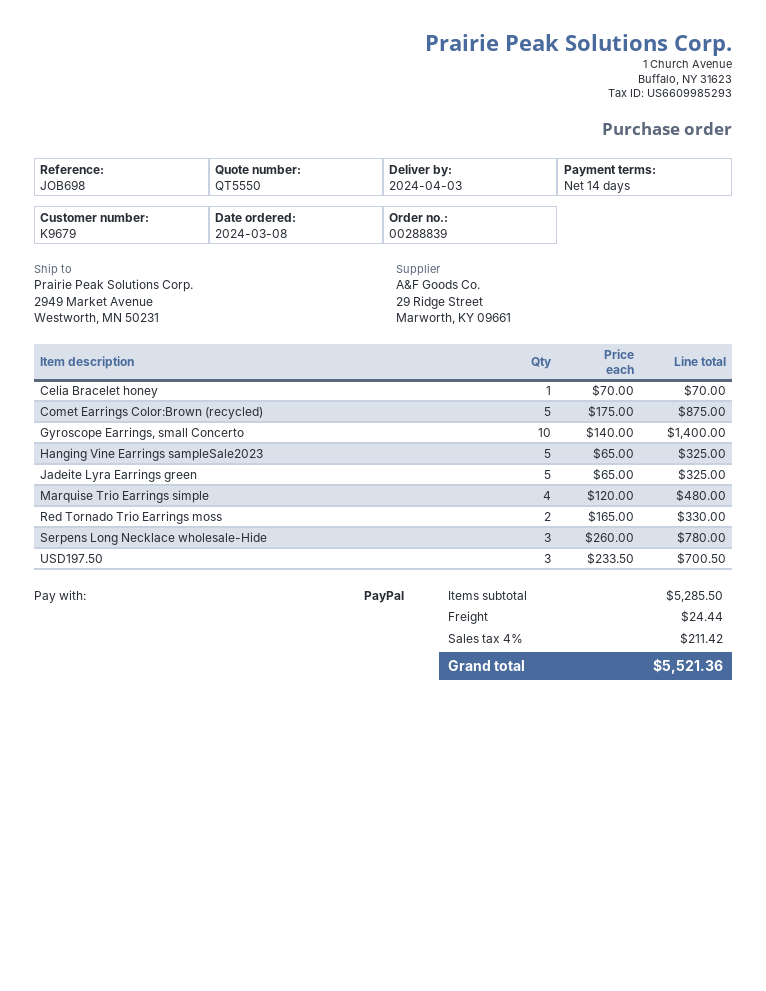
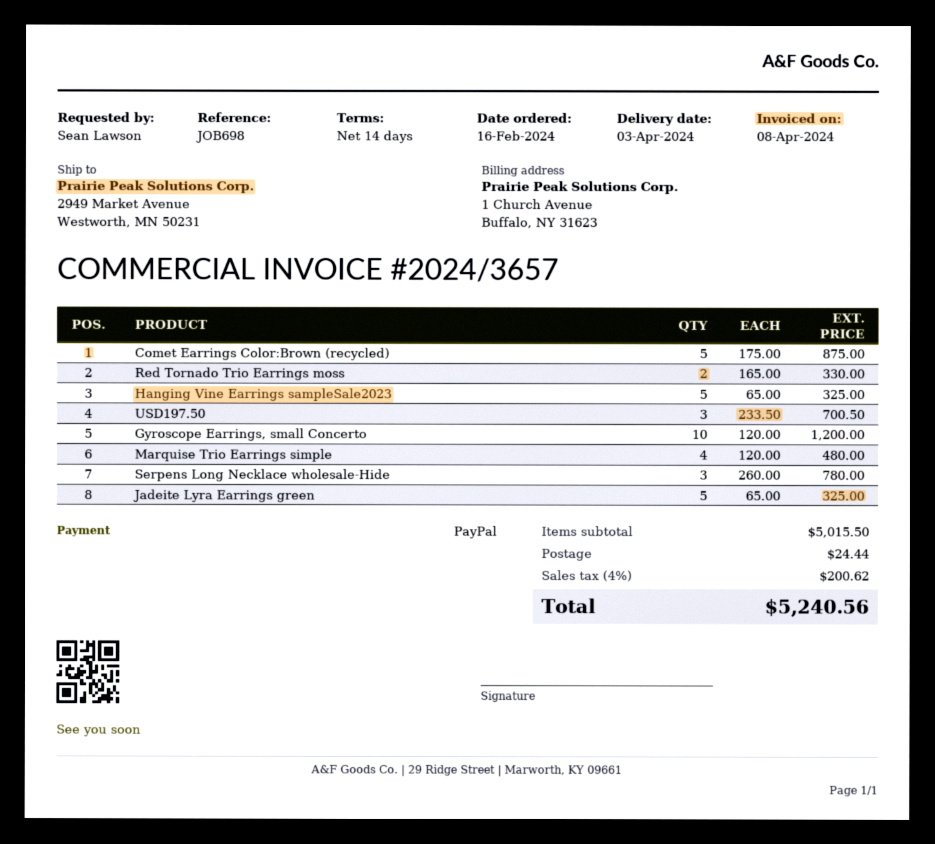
order date: 2024-03-08 -> 2024-02-16
Celia Bracelet honey: 1 x 70.00 = 70.00 -> none
Gyroscope Earrings, small Concerto: 10 x 140.00 = 1400.00 -> 10 x 120.00 = 1200.00
subtotal: 5285.50 -> 5015.50
tax: 4% = 211.42 -> 4% = 200.62
total: 5521.36 -> 5240.56

